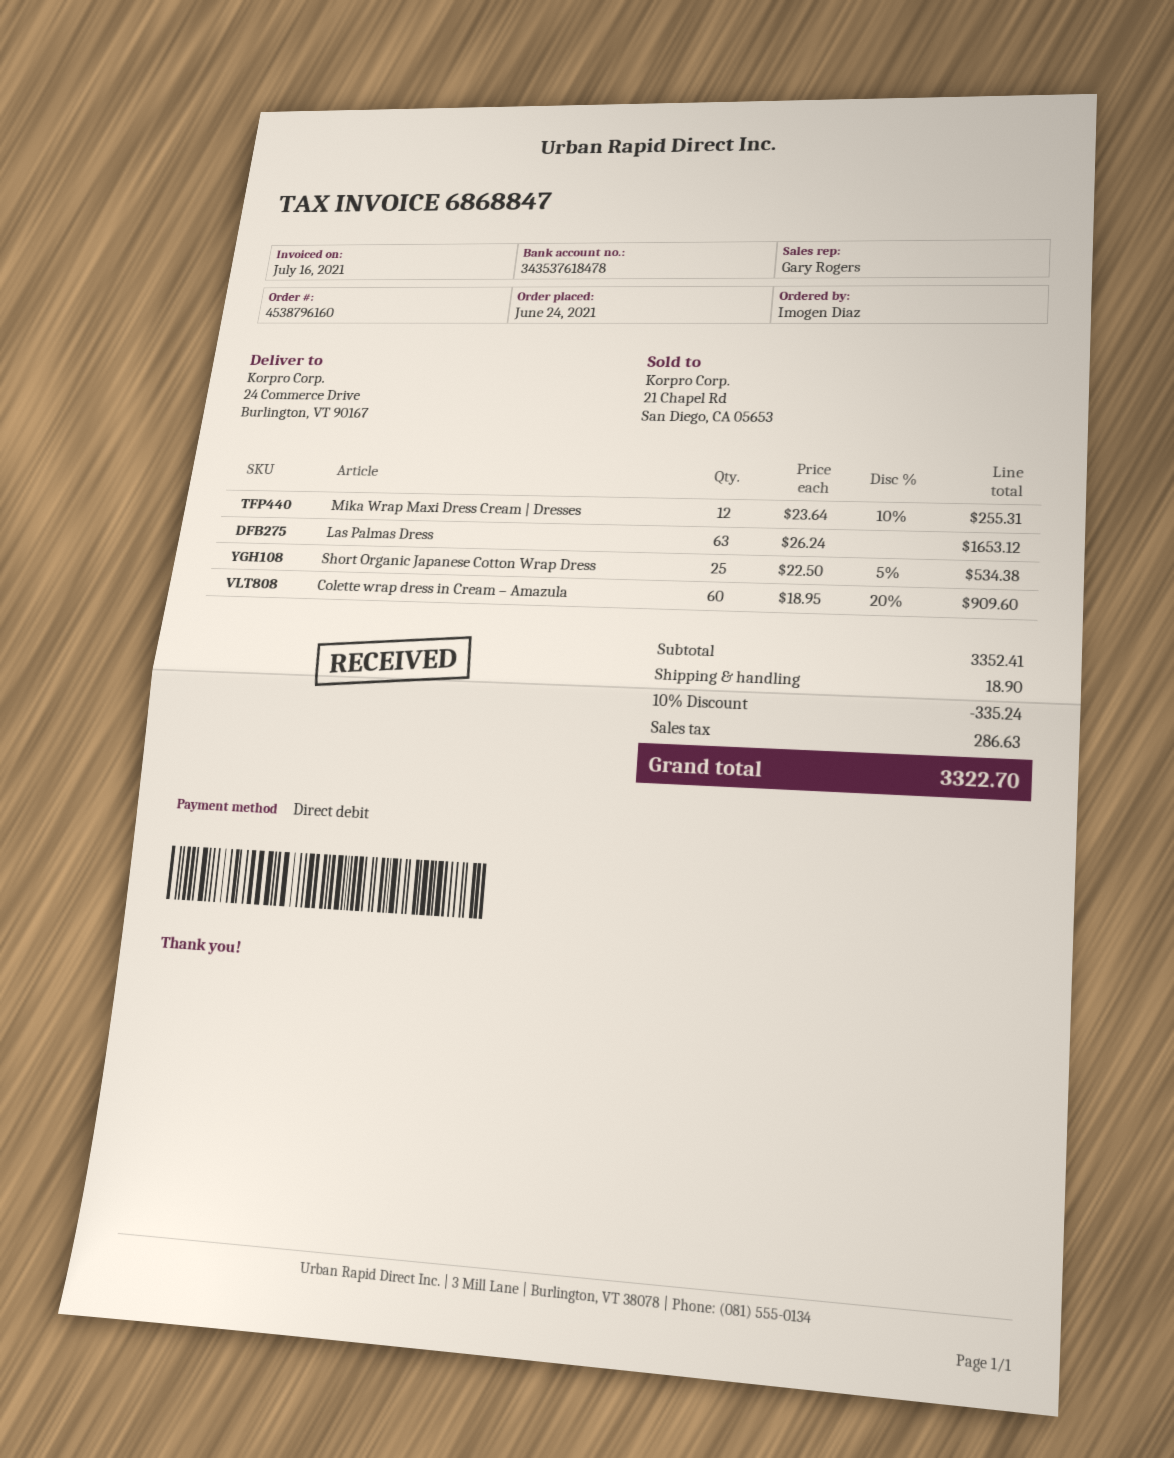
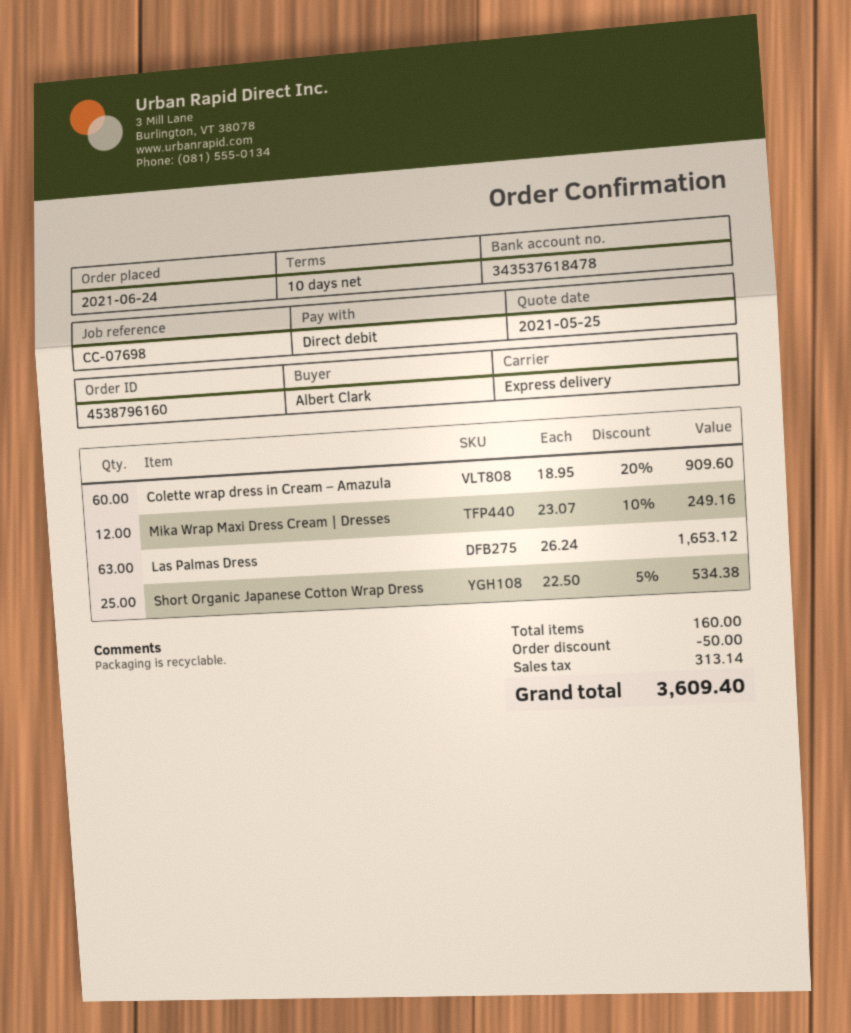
ordered by: Imogen Diaz -> Albert Clark
Mika Wrap Maxi Dress Cream | Dresses: 12 x 23.64 - 10% = 255.31 -> 12 x 23.07 - 10% = 249.16
discount: 335.24 -> 50.00
shipping: 18.90 -> none
tax: 286.63 -> 313.14
total: 3322.70 -> 3609.40

